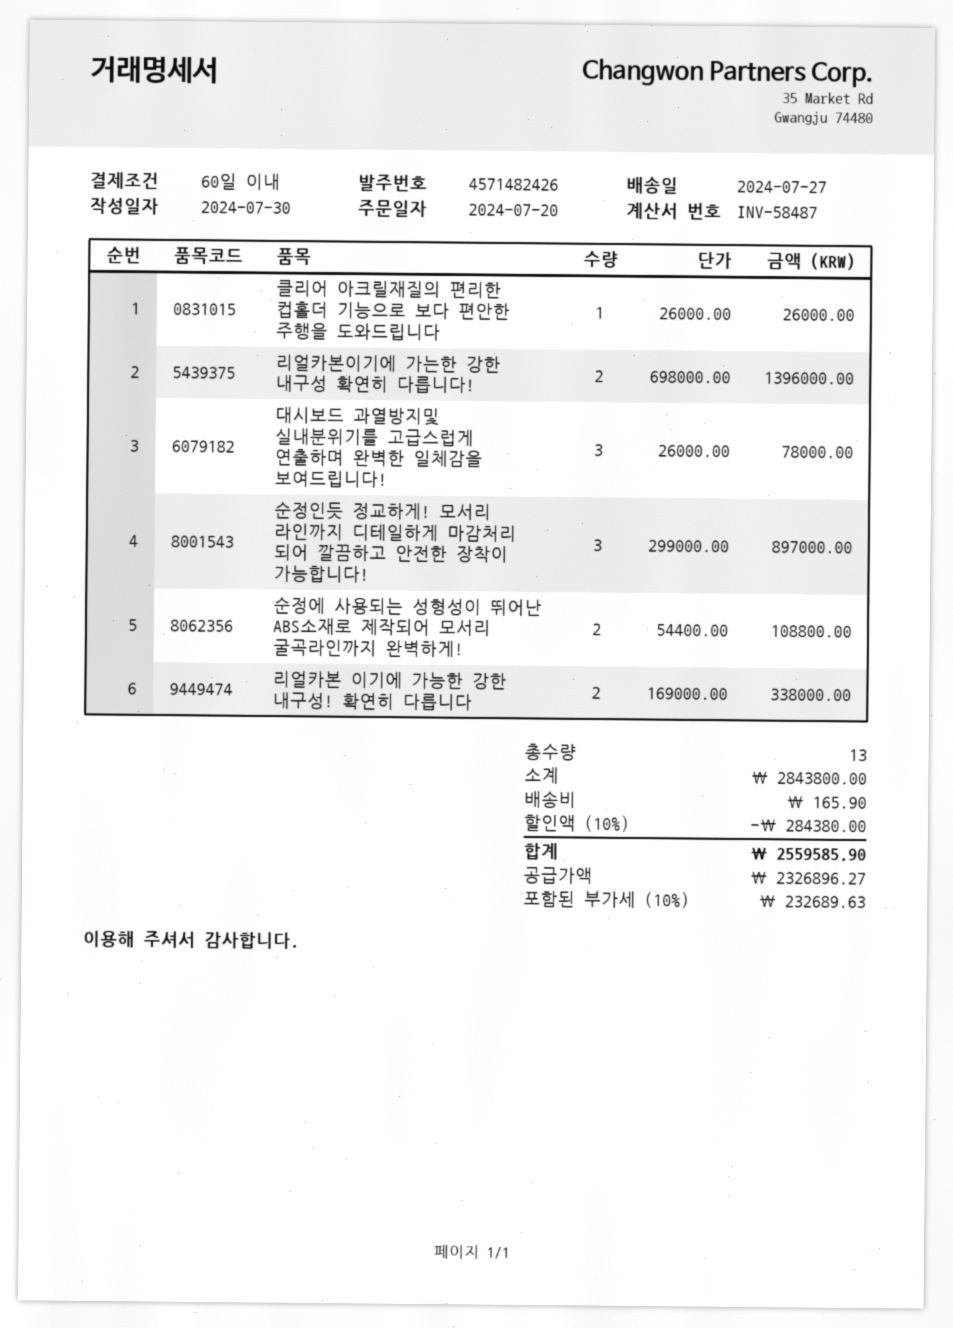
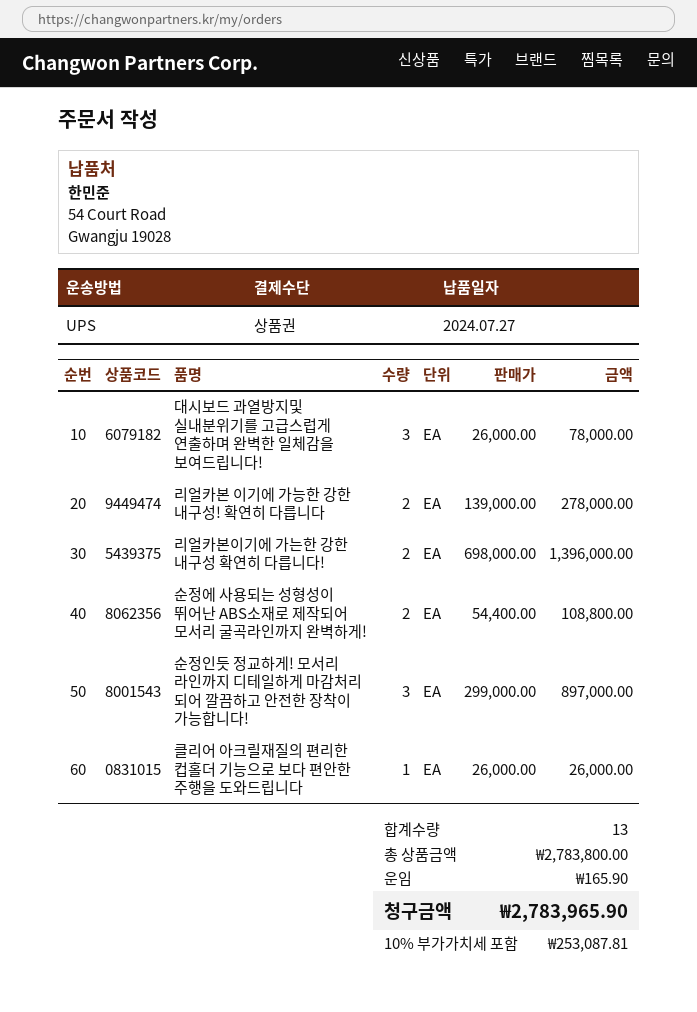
리얼카본 이기에 가능한 강한 내구성! 확연히 다릅니다: 2 x 169000.00 = 338000.00 -> 2 x 139000.00 = 278000.00
subtotal: 2843800.00 -> 2783800.00
discount: 10% = 284380.00 -> none
tax: 10% = 232689.63 -> 10% = 253087.81
total: 2559585.90 -> 2783965.90

